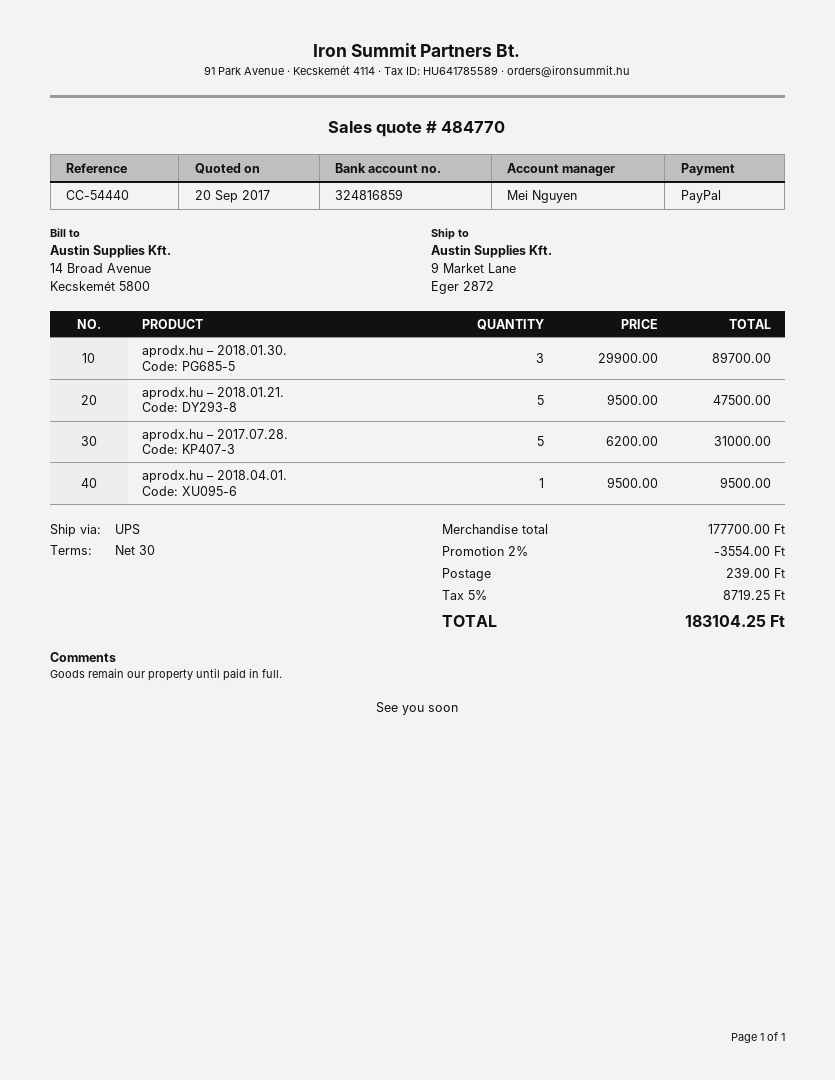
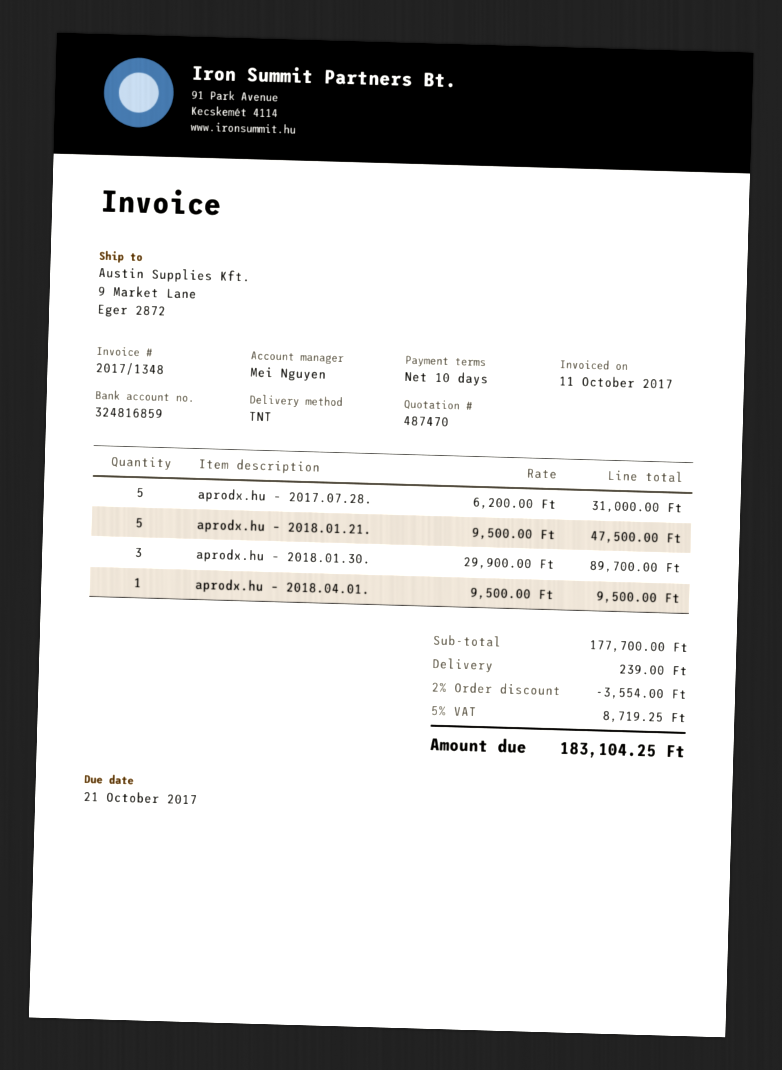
quote number: 484770 -> 487470
payment terms: 30 days -> 10 days
shipping method: UPS -> TNT

